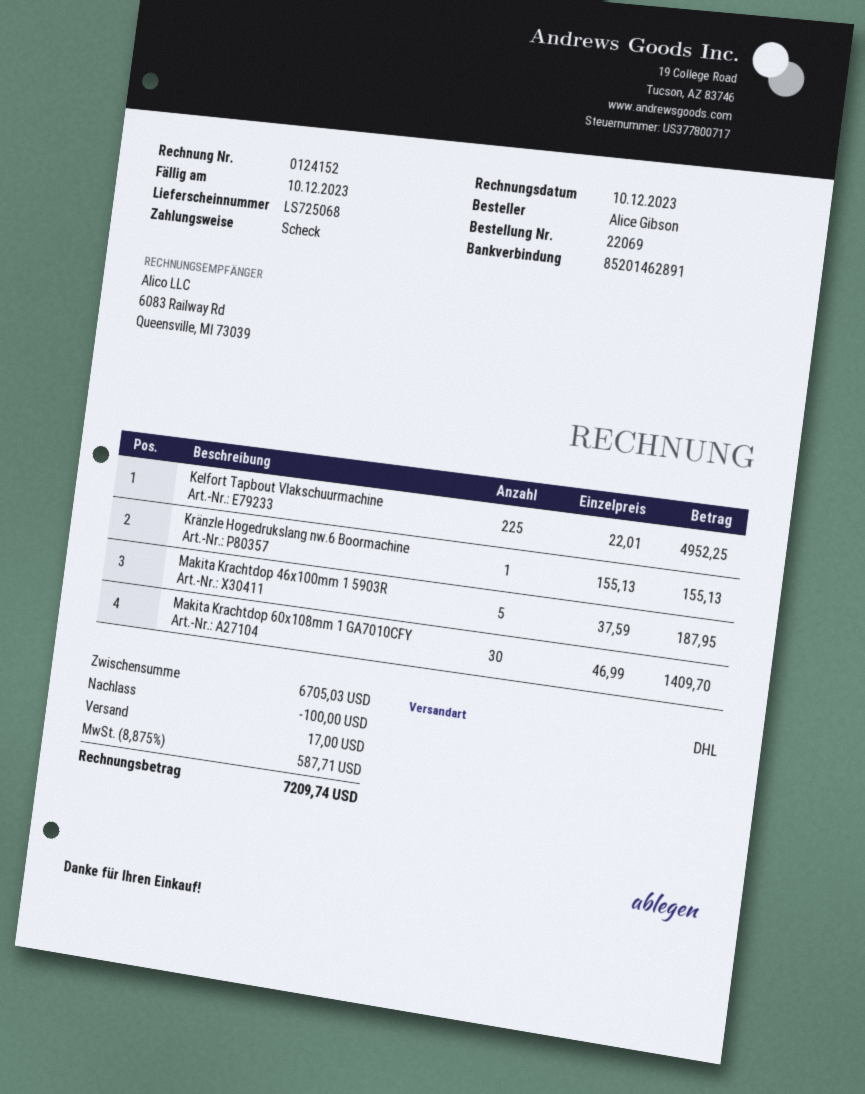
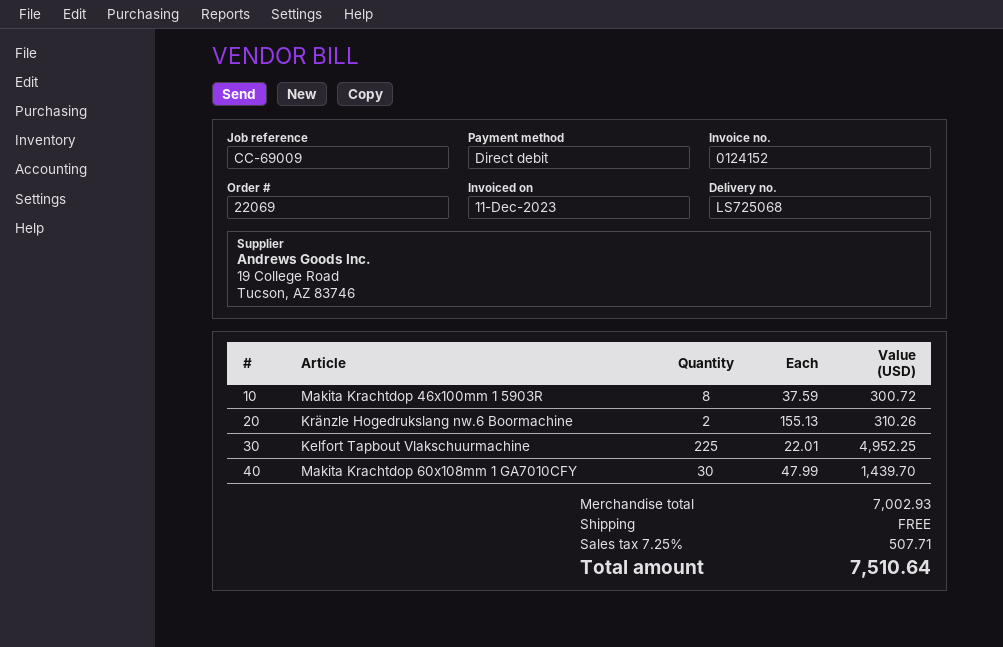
invoice date: 2023-12-10 -> 2023-12-11
payment method: cheque -> direct debit
Kränzle Hogedrukslang nw.6 Boormachine: 1 x 155.13 = 155.13 -> 2 x 155.13 = 310.26
Makita Krachtdop 46x100mm 1 5903R: 5 x 37.59 = 187.95 -> 8 x 37.59 = 300.72
Makita Krachtdop 60x108mm 1 GA7010CFY: 30 x 46.99 = 1409.70 -> 30 x 47.99 = 1439.70
subtotal: 6705.03 -> 7002.93
discount: 100.00 -> none
shipping: 17.00 -> 0.00
tax: 8.875% = 587.71 -> 7.25% = 507.71
total: 7209.74 -> 7510.64

